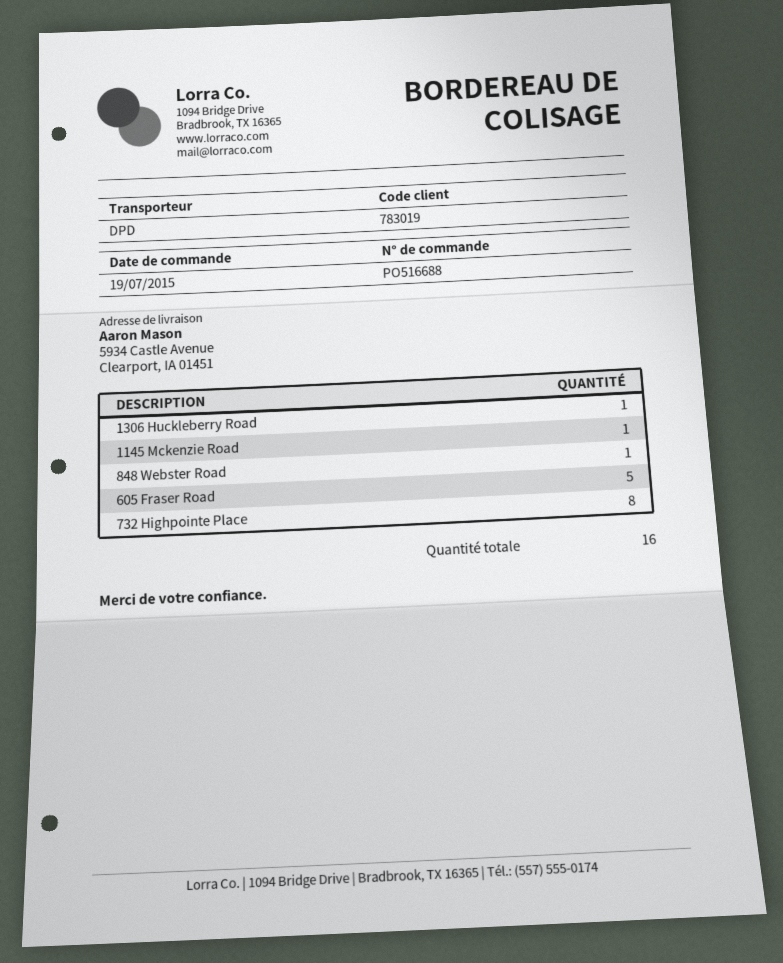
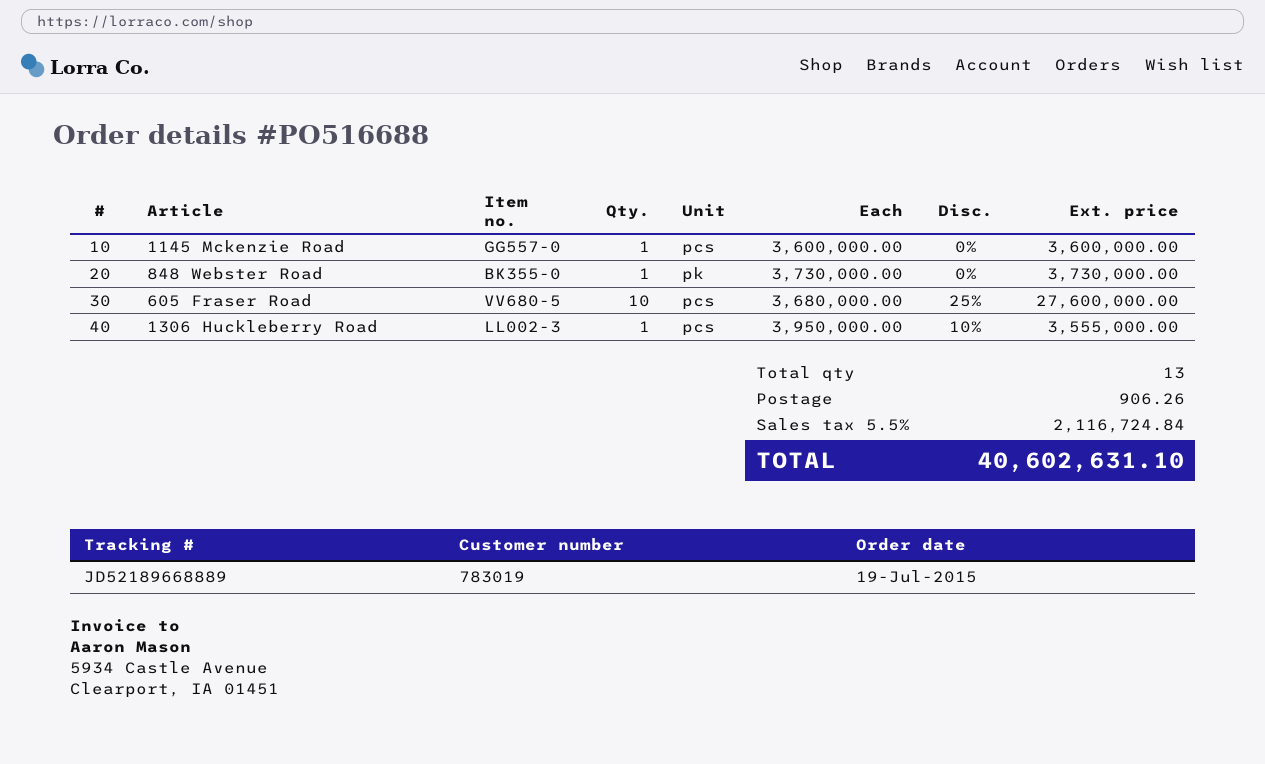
605 Fraser Road: 5 -> 10
732 Highpointe Place: 8 -> none
total quantity: 16 -> 13

